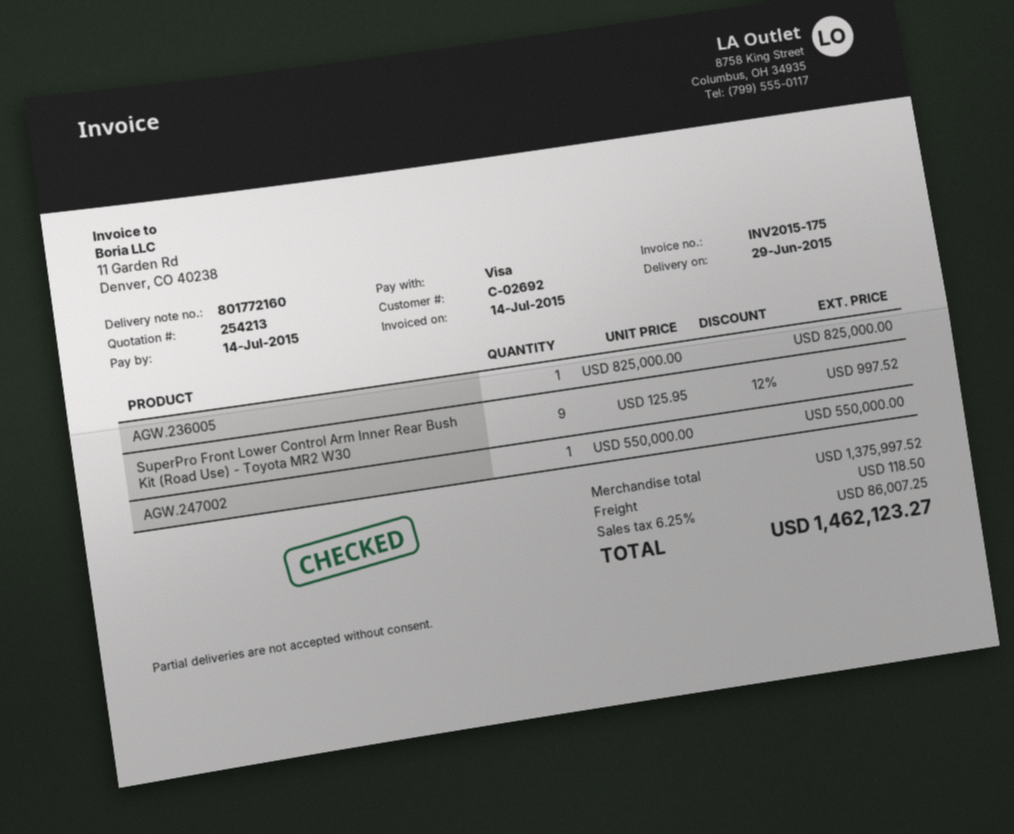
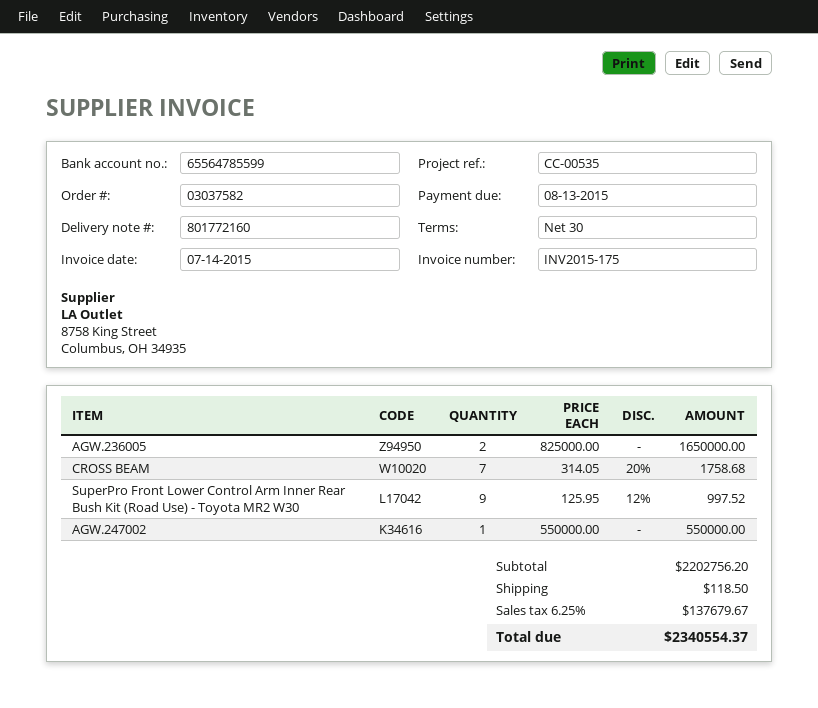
due date: 2015-07-14 -> 2015-08-13
AGW.236005: 1 x 825000.00 = 825000.00 -> 2 x 825000.00 = 1650000.00
CROSS BEAM: none -> 7 x 314.05 - 20% = 1758.68
subtotal: 1375997.52 -> 2202756.20
tax: 6.25% = 86007.25 -> 6.25% = 137679.67
total: 1462123.27 -> 2340554.37

